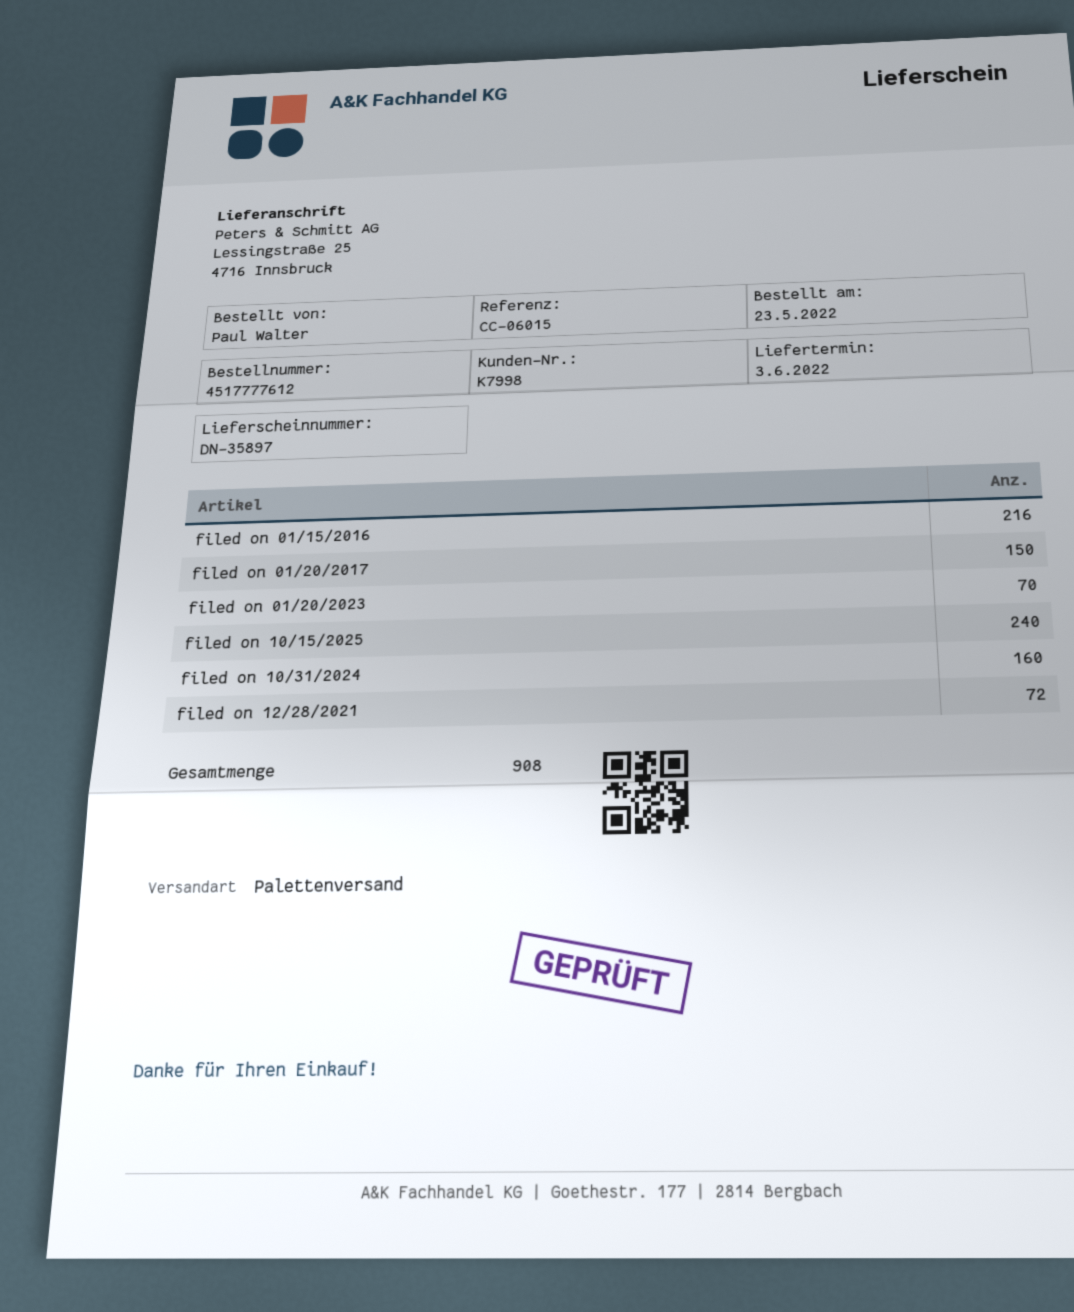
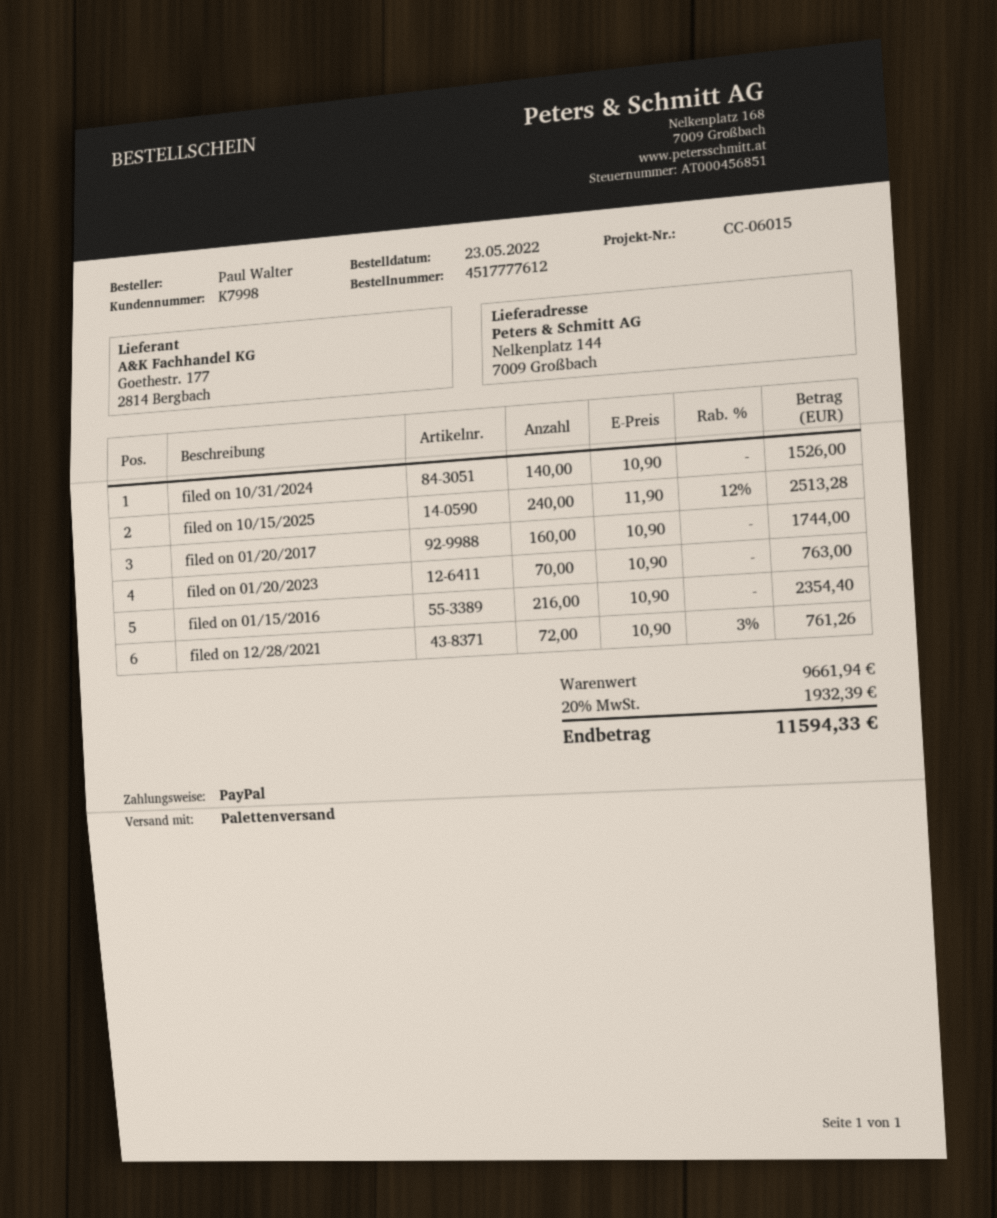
ship to: Lessingstraße 25, 4716 Innsbruck -> Nelkenplatz 144, 7009 Großbach
filed on 01/20/2017: 150 -> 160
filed on 10/31/2024: 160 -> 140

